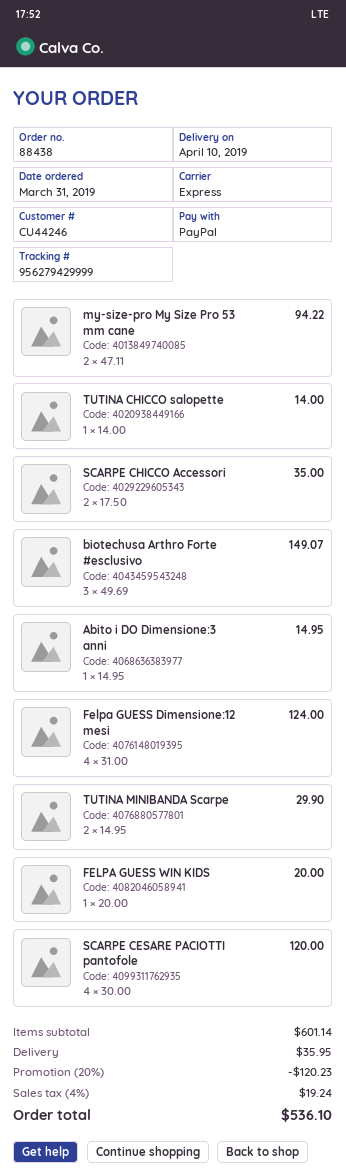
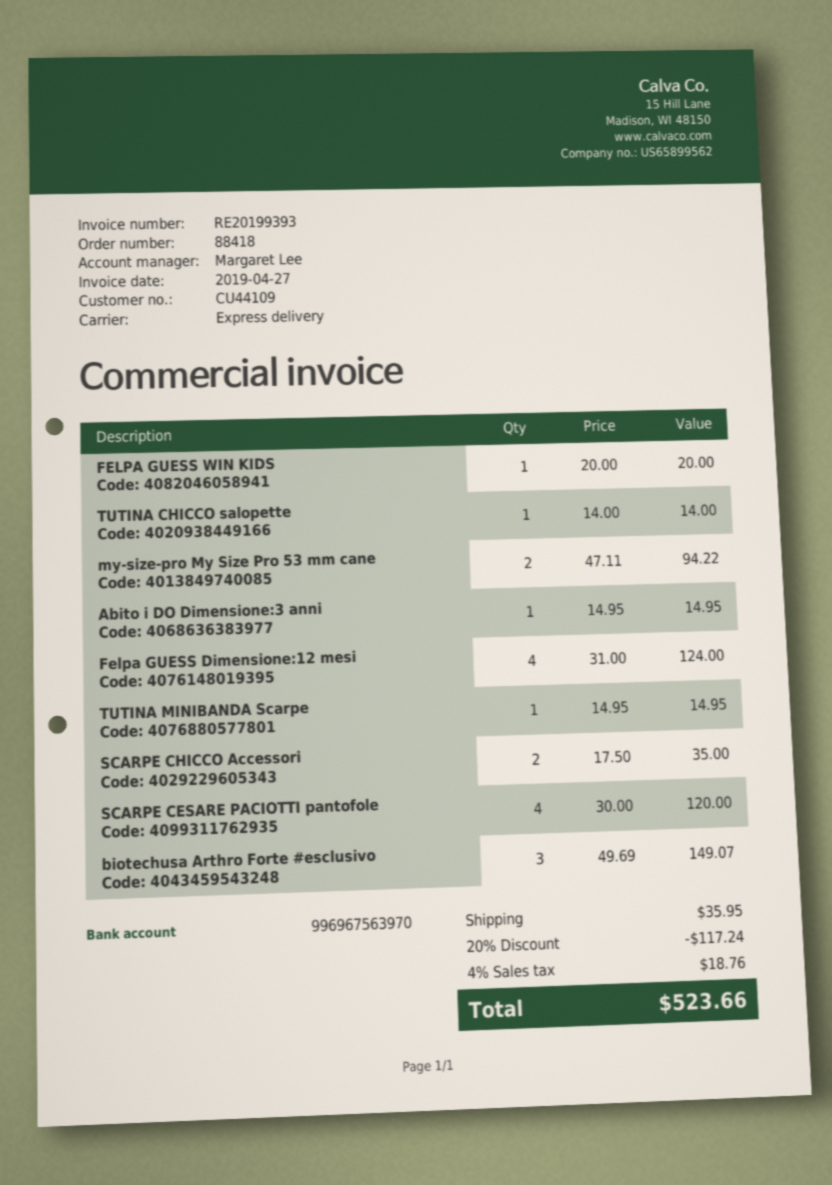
order number: 88438 -> 88418
customer number: CU44246 -> CU44109
TUTINA MINIBANDA Scarpe: 2 x 14.95 = 29.90 -> 1 x 14.95 = 14.95
discount: 20% = 120.23 -> 20% = 117.24
tax: 4% = 19.24 -> 4% = 18.76
total: 536.10 -> 523.66

